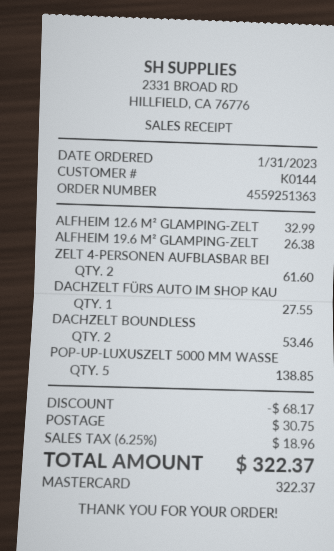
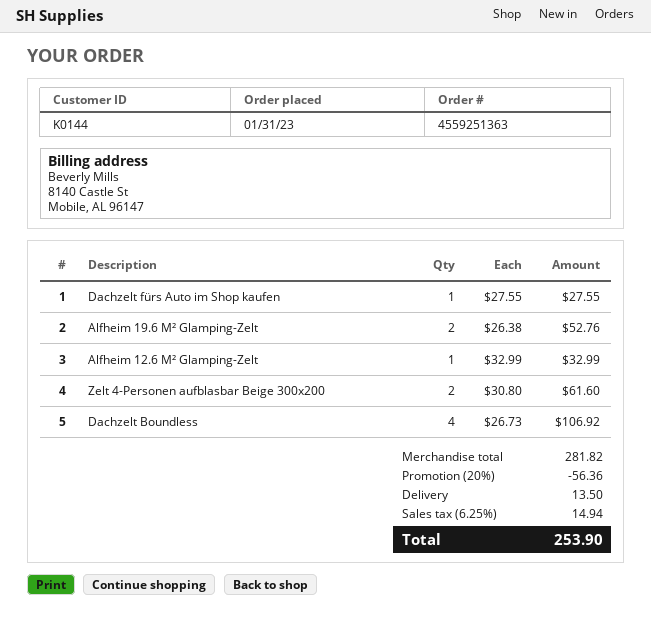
ALFHEIM 19.6 M² GLAMPING-ZELT: 1 for 26.38 -> 2 for 52.76
DACHZELT BOUNDLESS: 2 for 53.46 -> 4 for 106.92
POP-UP-LUXUSZELT 5000 MM WASSE: 5 for 138.85 -> none
discount: 68.17 -> 56.36
shipping: 30.75 -> 13.50
tax: 6.25% = 18.96 -> 6.25% = 14.94
total: 322.37 -> 253.90

